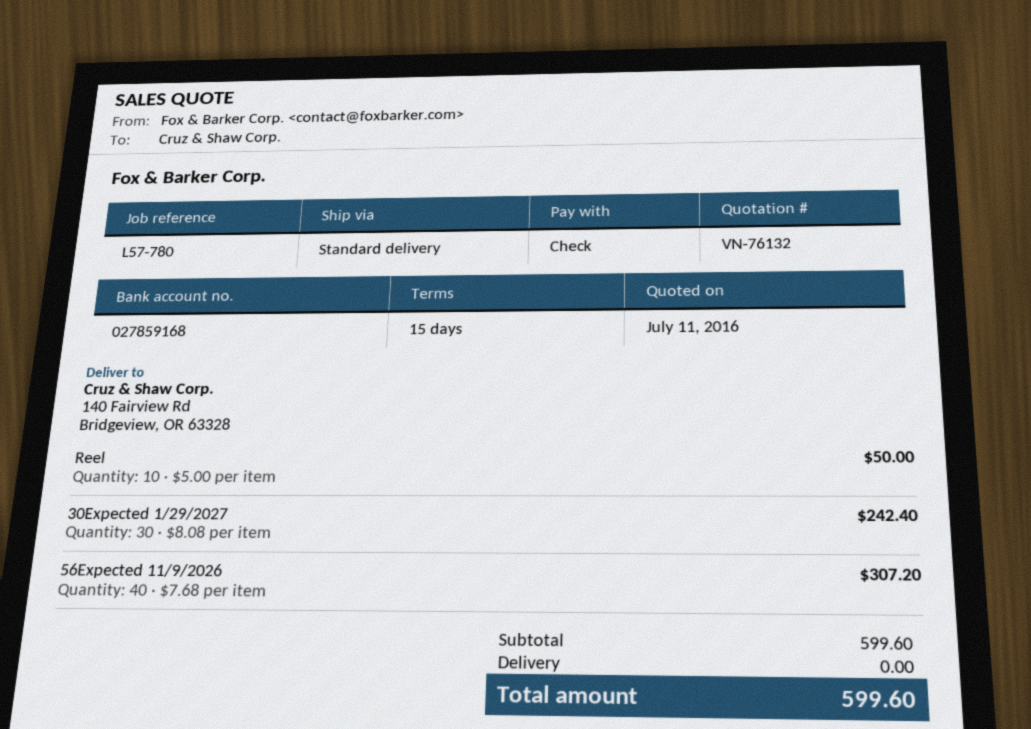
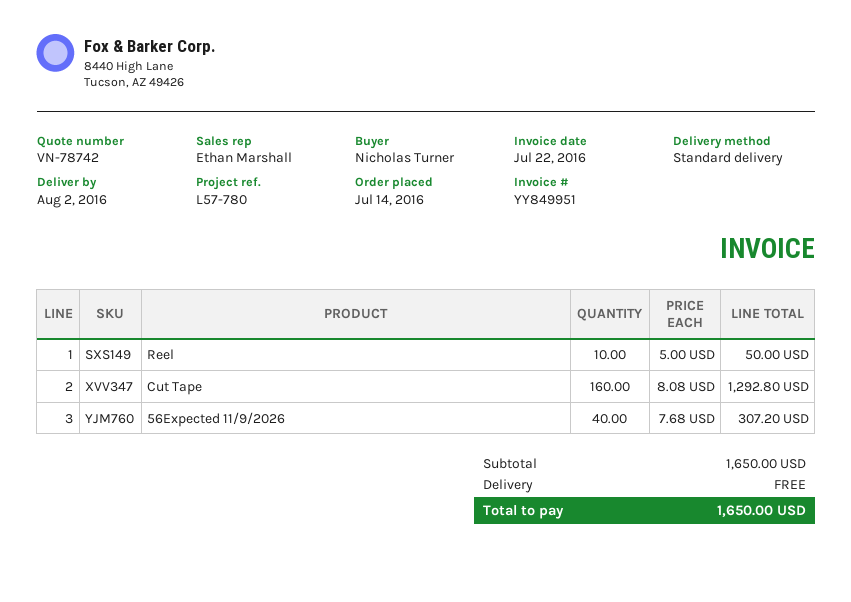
quote number: VN-76132 -> VN-78742
30Expected 1/29/2027: 30 x 8.08 = 242.40 -> none
Cut Tape: none -> 160 x 8.08 = 1292.80
subtotal: 599.60 -> 1650.00
total: 599.60 -> 1650.00

